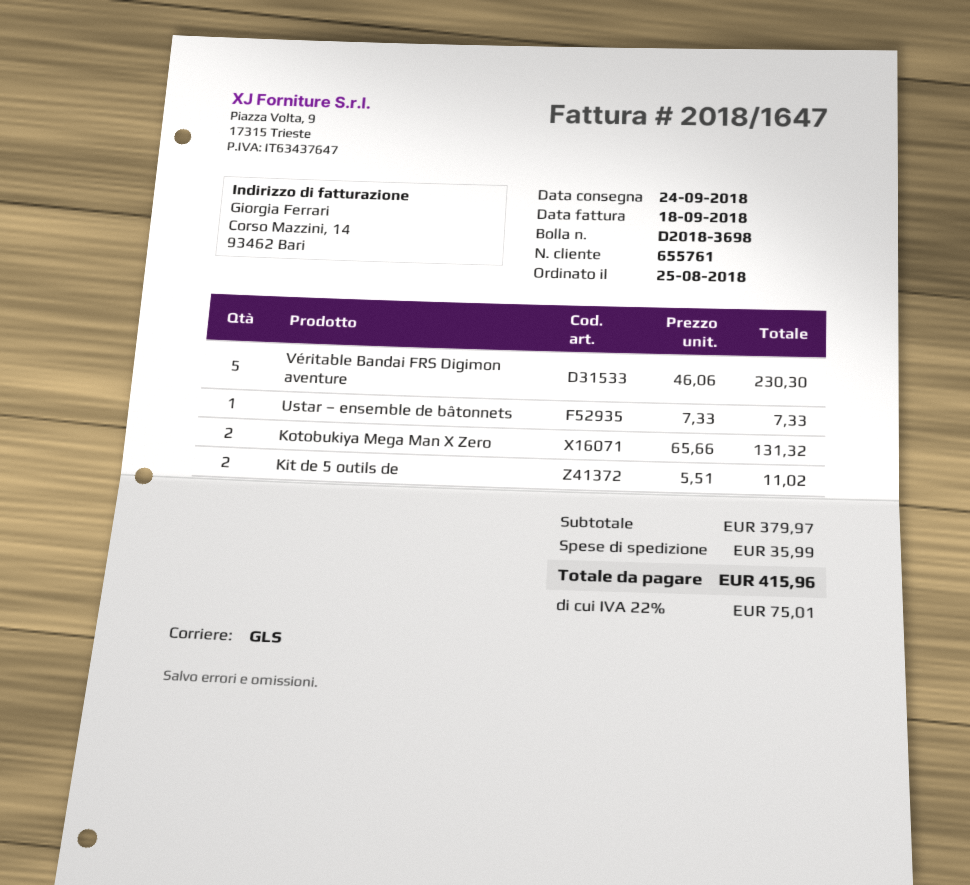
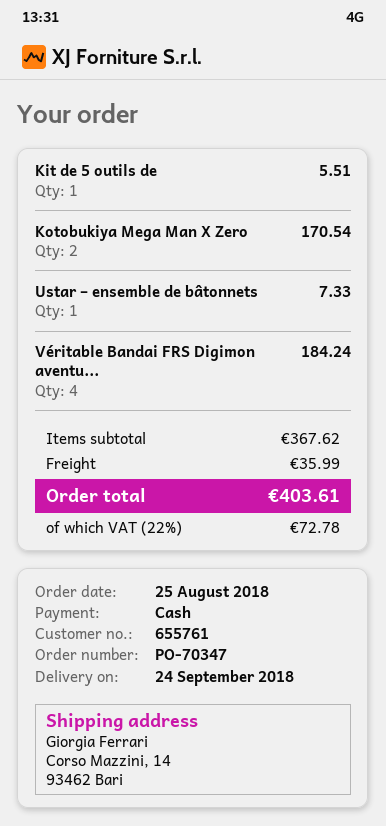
Véritable Bandai FRS Digimon aventure: 5 for 230.30 -> 4 for 184.24
Kotobukiya Mega Man X Zero: 2 for 131.32 -> 2 for 170.54
Kit de 5 outils de: 2 for 11.02 -> 1 for 5.51
subtotal: 379.97 -> 367.62
tax: 22% = 75.01 -> 22% = 72.78
total: 415.96 -> 403.61

